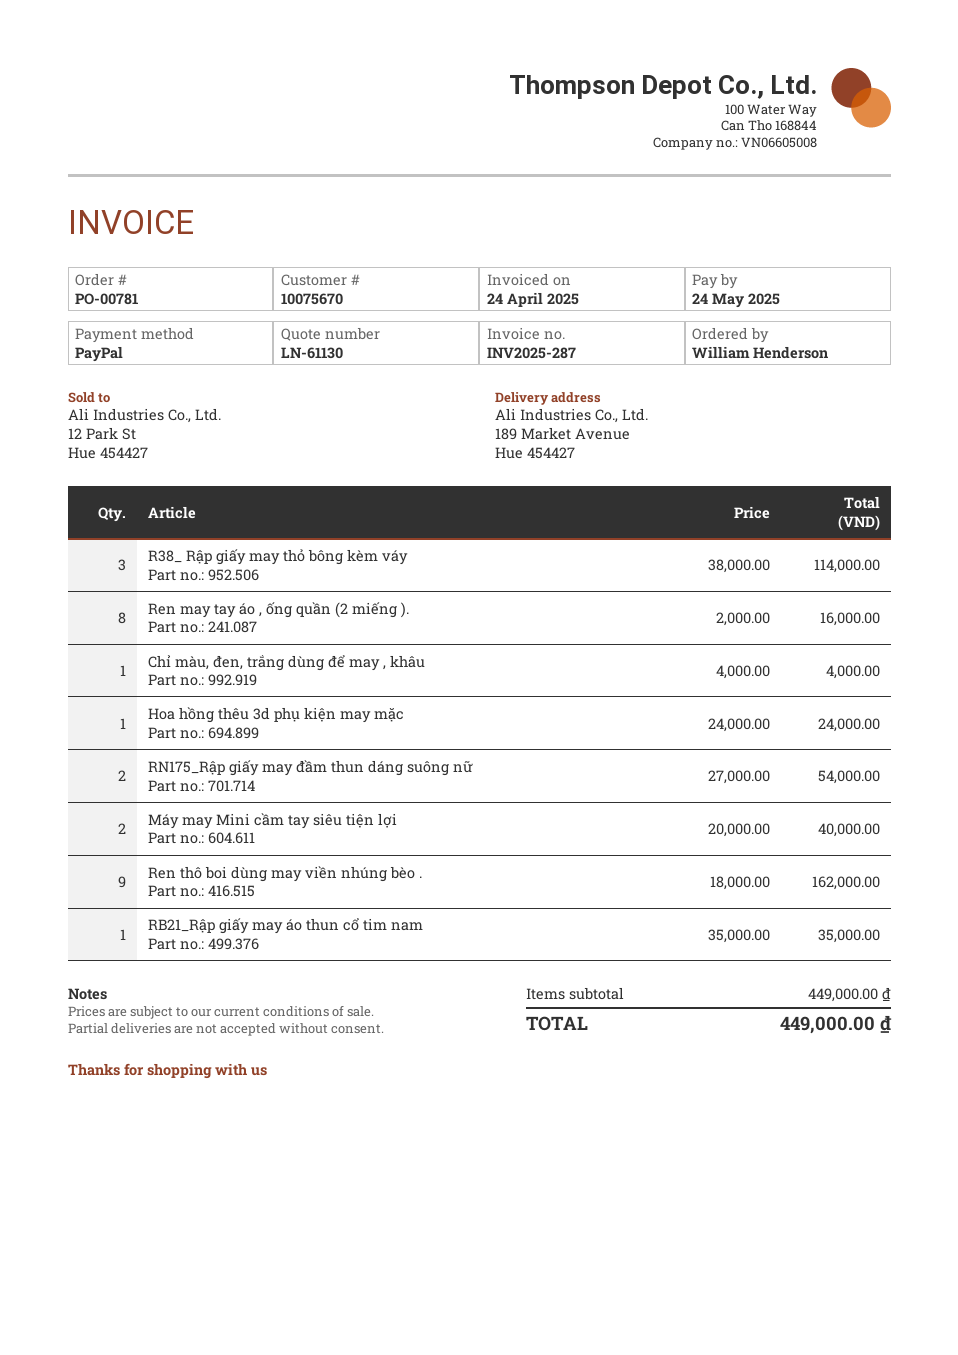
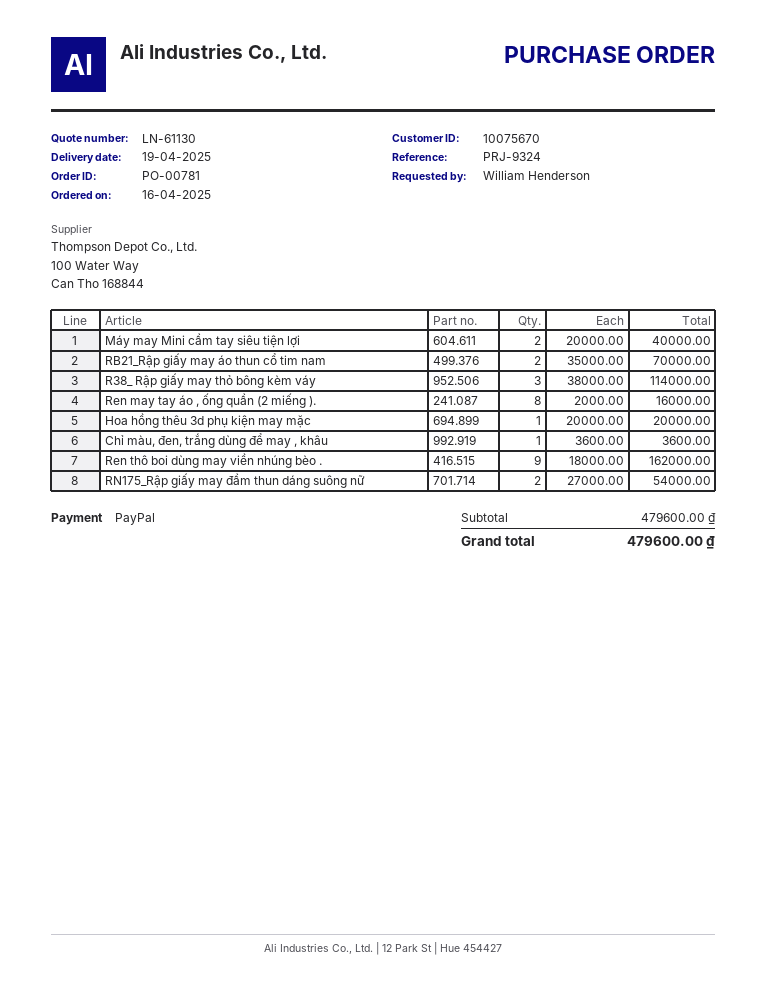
Chỉ màu, đen, trắng dùng để may , khâu: 1 x 4000.00 = 4000.00 -> 1 x 3600.00 = 3600.00
Hoa hồng thêu 3d phụ kiện may mặc: 1 x 24000.00 = 24000.00 -> 1 x 20000.00 = 20000.00
RB21_Rập giấy may áo thun cổ tim nam: 1 x 35000.00 = 35000.00 -> 2 x 35000.00 = 70000.00
subtotal: 449000.00 -> 479600.00
total: 449000.00 -> 479600.00

